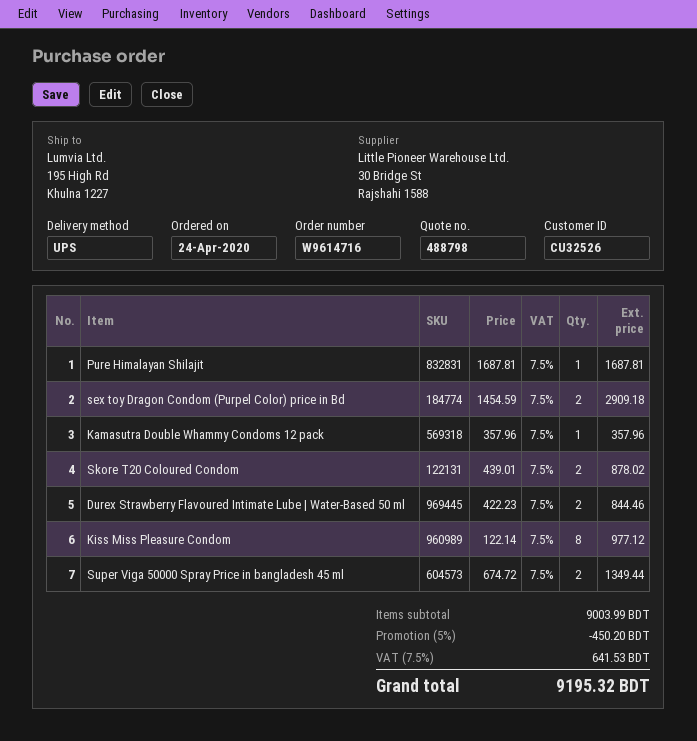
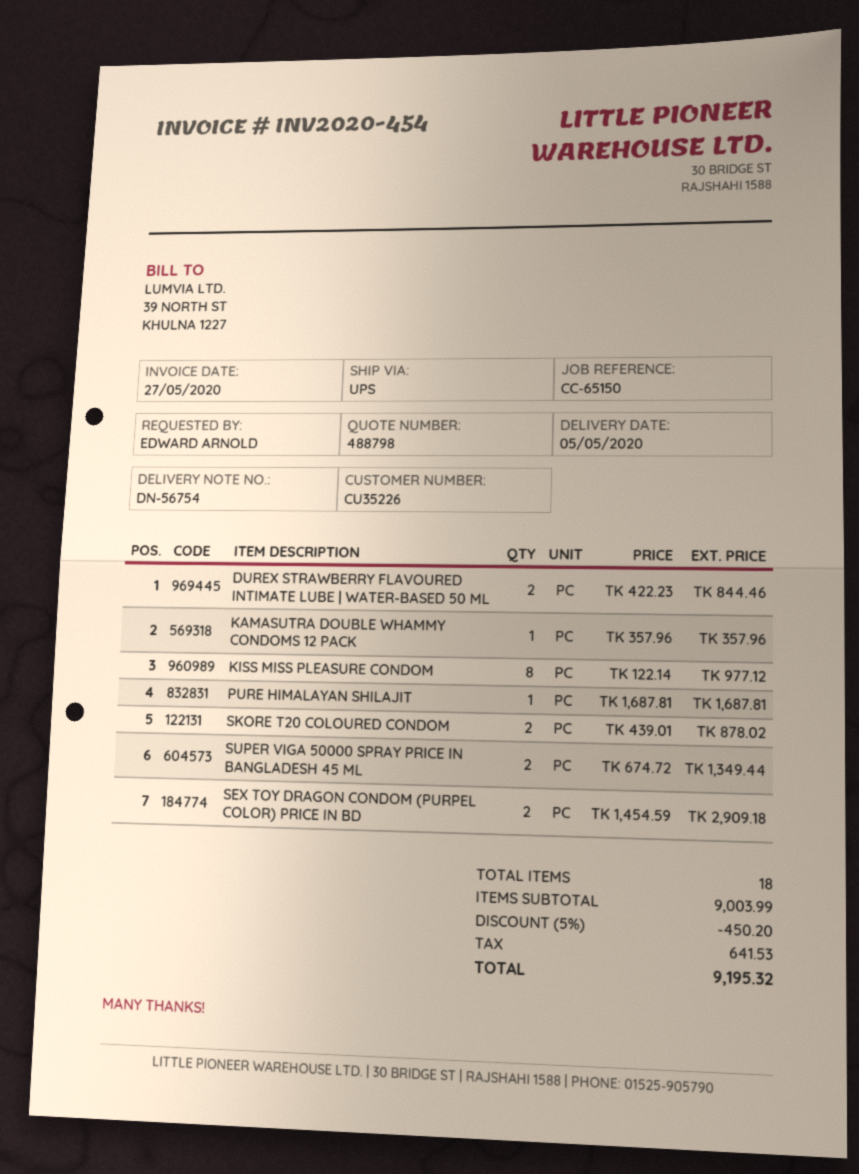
customer number: CU32526 -> CU35226

